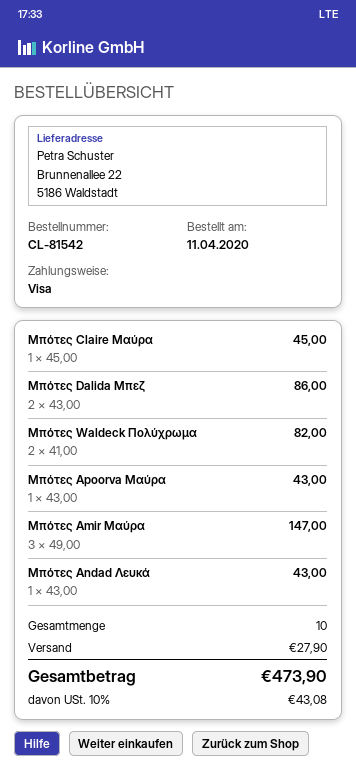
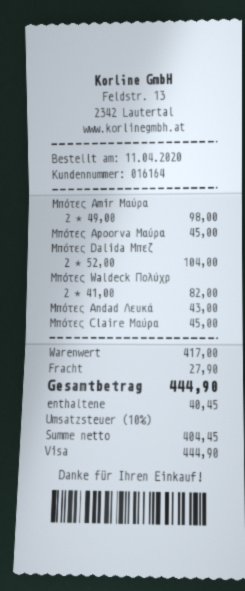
Μπότες Dalida Μπεζ: 2 x 43.00 = 86.00 -> 2 x 52.00 = 104.00
Μπότες Apoorva Μαύρα: 1 x 43.00 = 43.00 -> 1 x 45.00 = 45.00
Μπότες Amir Μαύρα: 3 x 49.00 = 147.00 -> 2 x 49.00 = 98.00
tax: 10% = 43.08 -> 10% = 40.45
total: 473.90 -> 444.90

